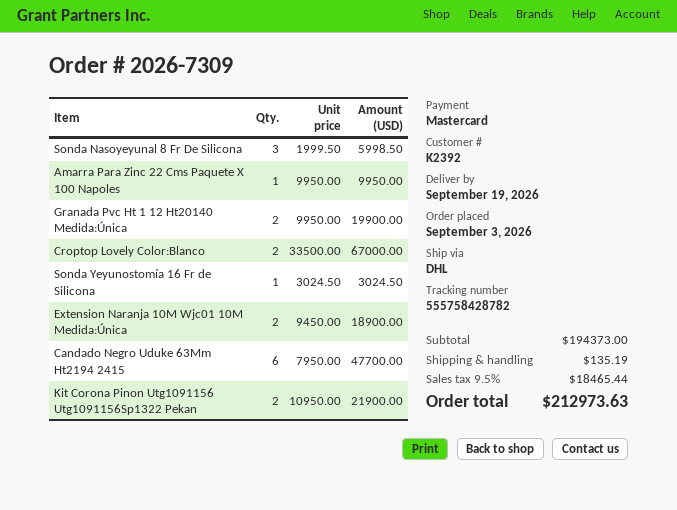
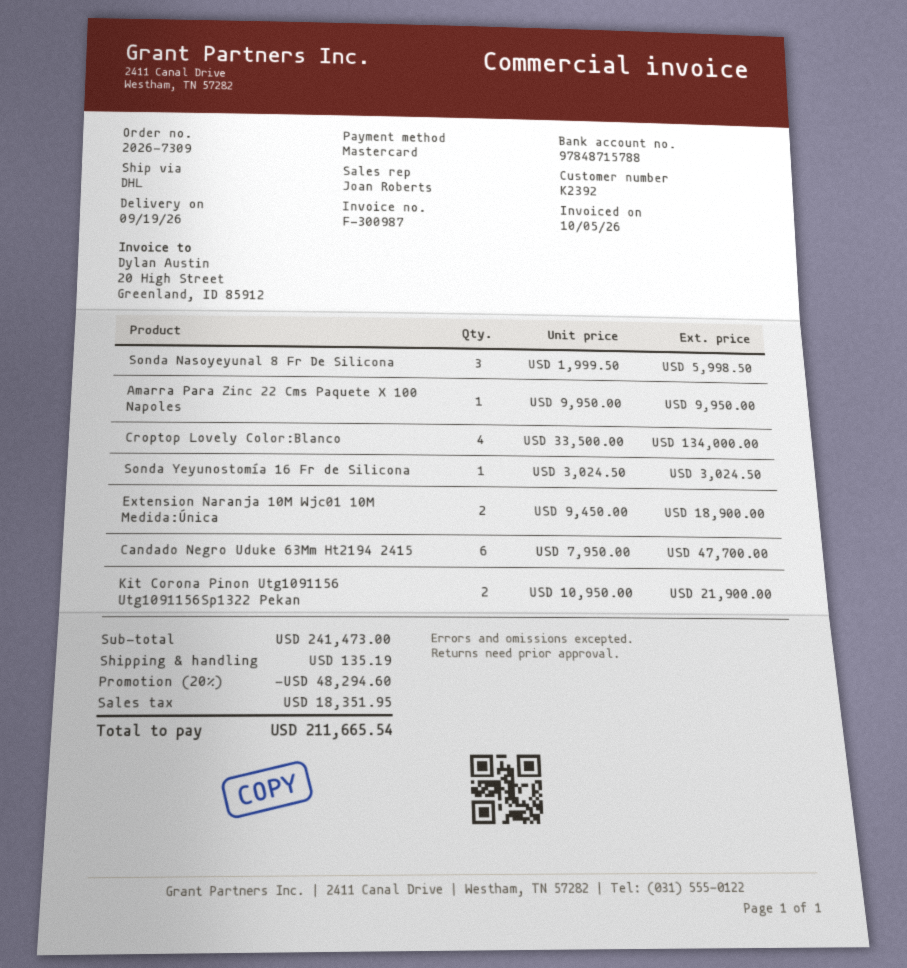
Granada Pvc Ht 1 12 Ht20140 Medida:Única: 2 x 9950.00 = 19900.00 -> none
Croptop Lovely Color:Blanco: 2 x 33500.00 = 67000.00 -> 4 x 33500.00 = 134000.00
subtotal: 194373.00 -> 241473.00
discount: none -> 20% = 48294.60
tax: 18465.44 -> 18351.95
total: 212973.63 -> 211665.54

